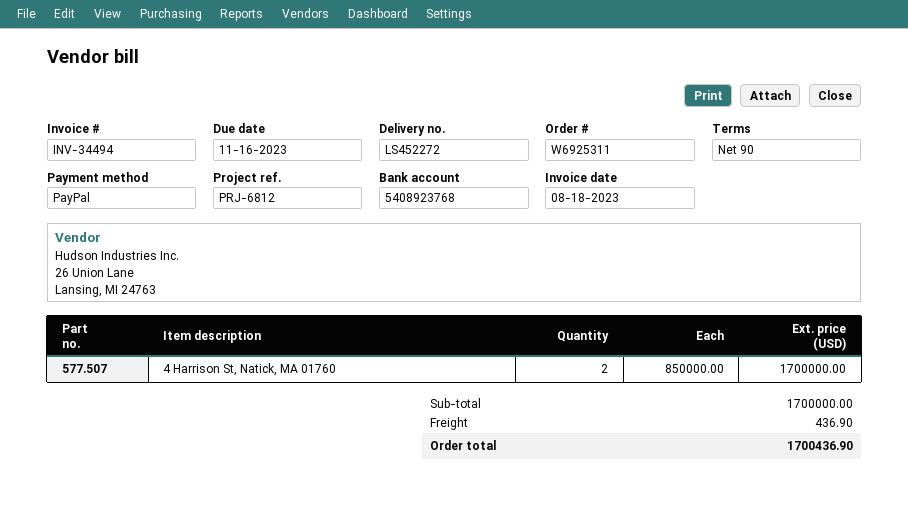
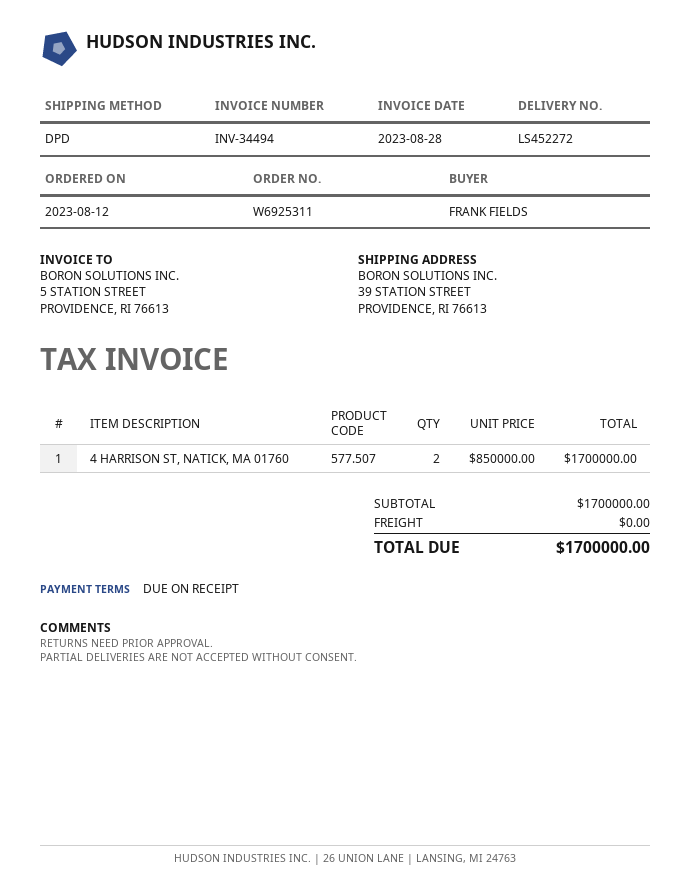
invoice date: 2023-08-18 -> 2023-08-28
payment terms: 90 days -> on receipt
shipping: 436.90 -> 0.00
total: 1700436.90 -> 1700000.00

